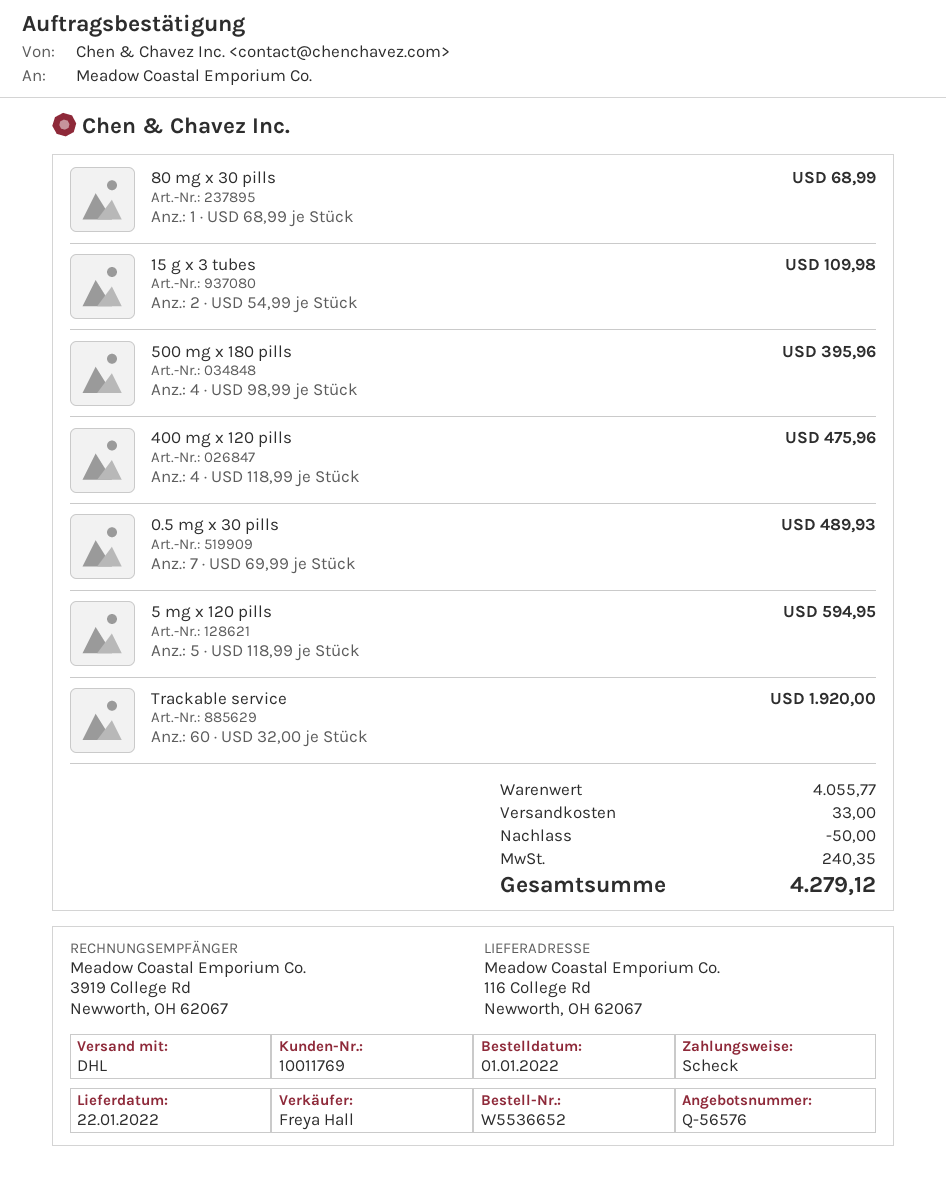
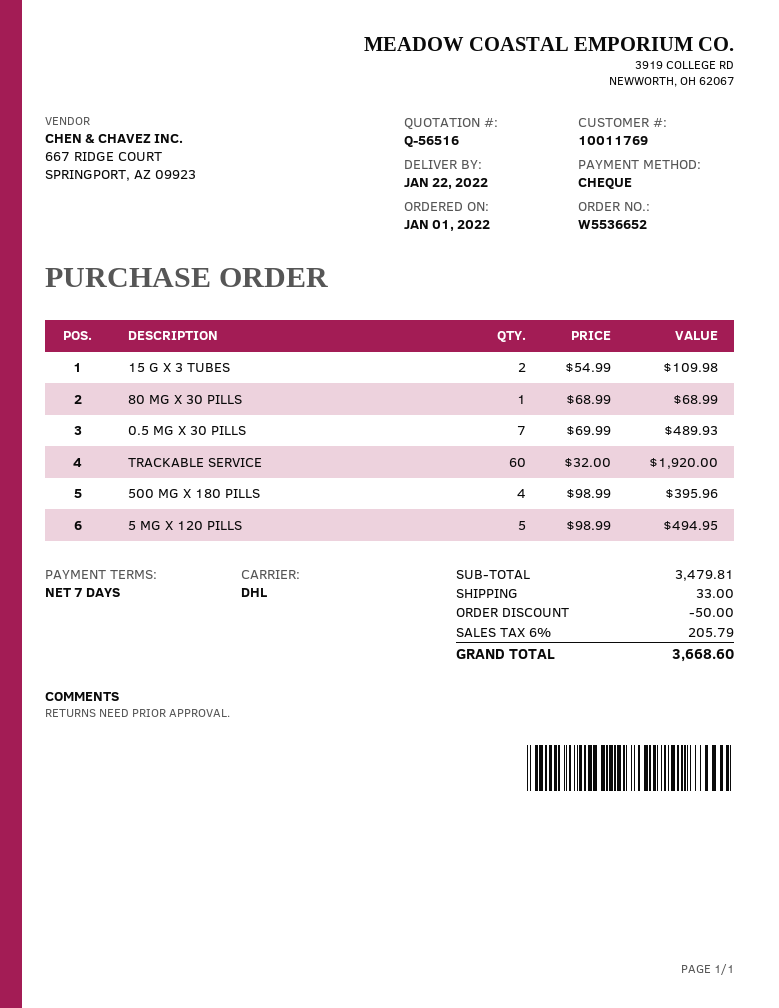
quote number: Q-56576 -> Q-56516
400 mg x 120 pills: 4 x 118.99 = 475.96 -> none
5 mg x 120 pills: 5 x 118.99 = 594.95 -> 5 x 98.99 = 494.95
subtotal: 4055.77 -> 3479.81
tax: 240.35 -> 205.79
total: 4279.12 -> 3668.60

